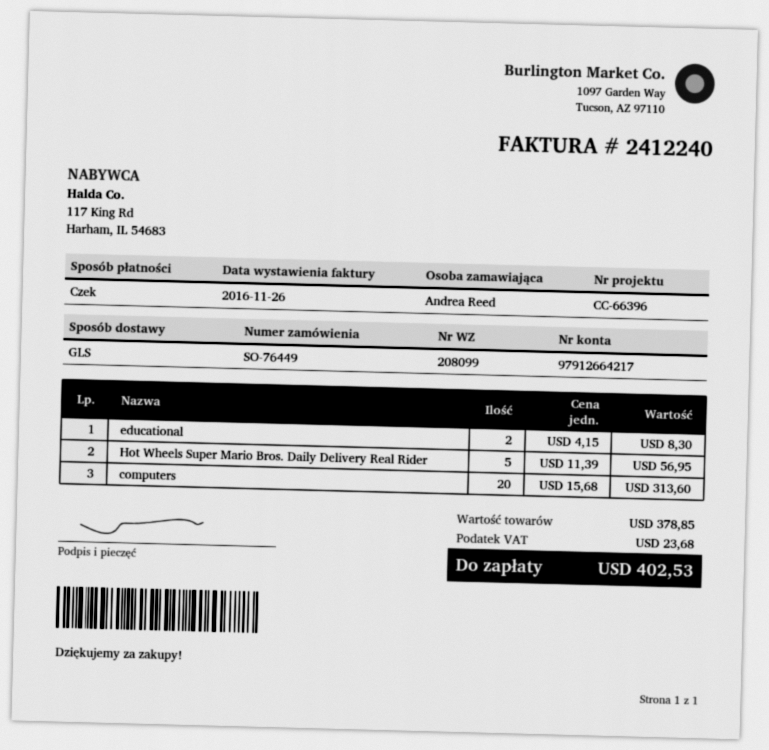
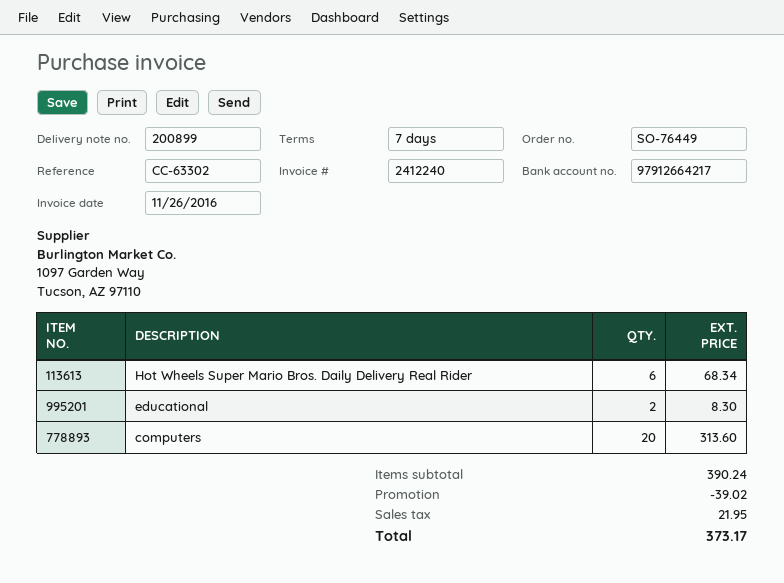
delivery note number: 208099 -> 200899
reference: CC-66396 -> CC-63302
Hot Wheels Super Mario Bros. Daily Delivery Real Rider: 5 for 56.95 -> 6 for 68.34
subtotal: 378.85 -> 390.24
discount: none -> 39.02
tax: 23.68 -> 21.95
total: 402.53 -> 373.17

